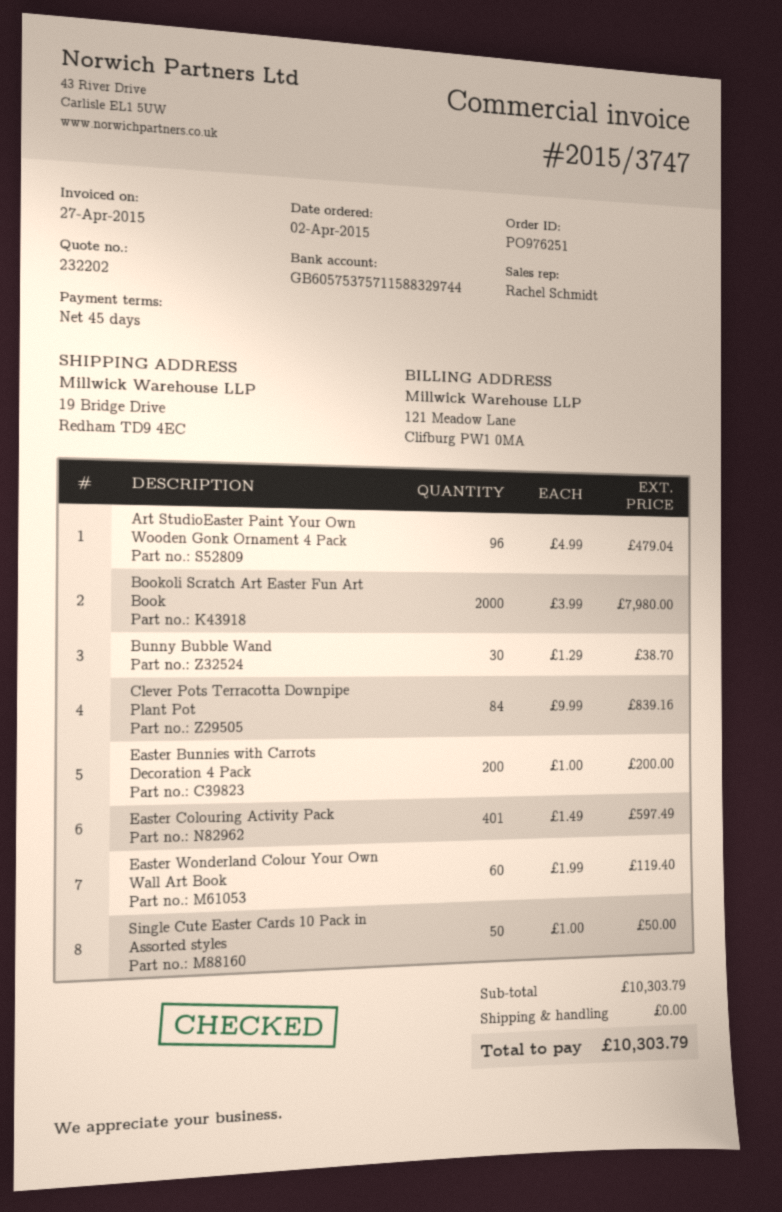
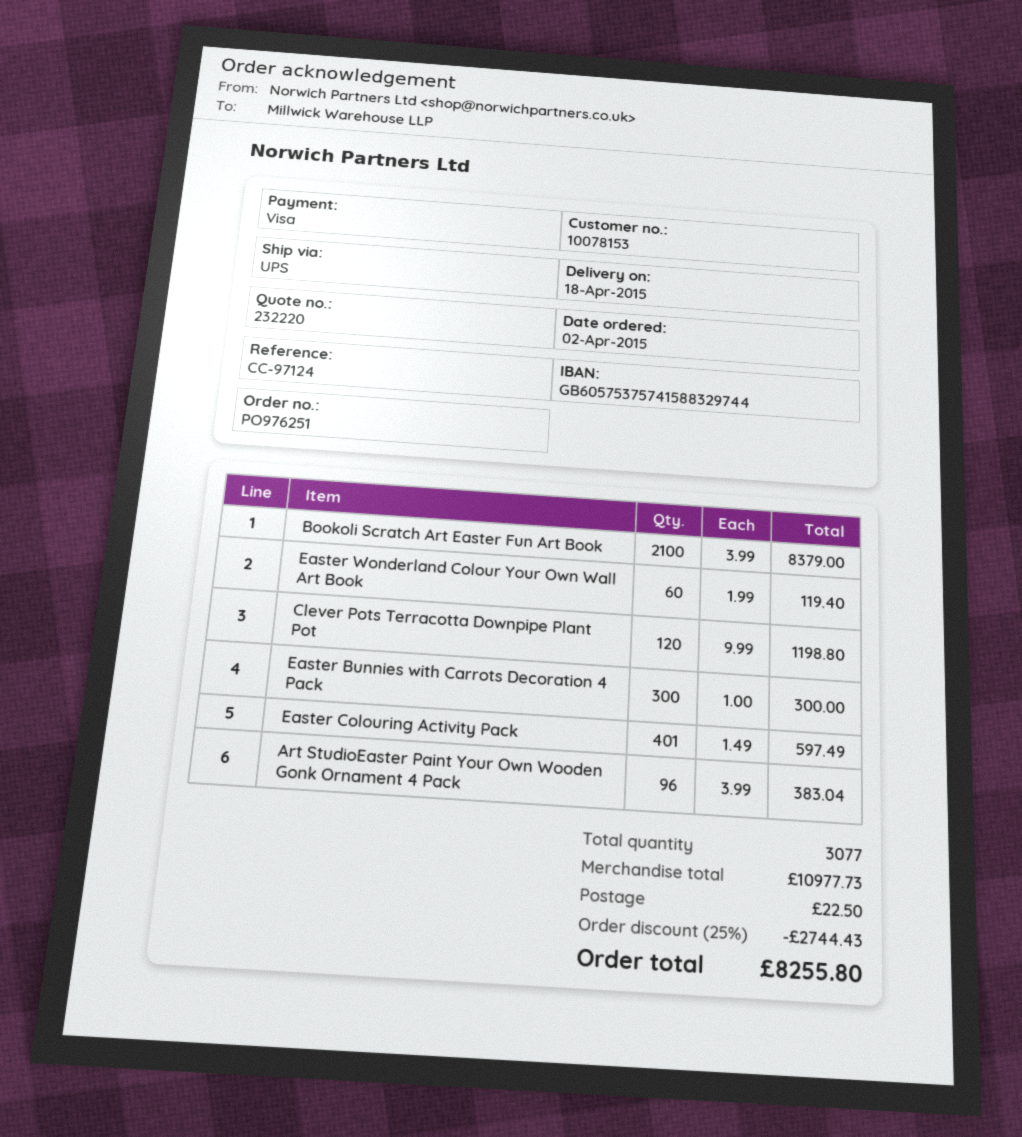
quote number: 232202 -> 232220
bank account: GB60575375711588329744 -> GB60575375741588329744
Art StudioEaster Paint Your Own Wooden Gonk Ornament 4 Pack: 96 x 4.99 = 479.04 -> 96 x 3.99 = 383.04
Bookoli Scratch Art Easter Fun Art Book: 2000 x 3.99 = 7980.00 -> 2100 x 3.99 = 8379.00
Bunny Bubble Wand: 30 x 1.29 = 38.70 -> none
Clever Pots Terracotta Downpipe Plant Pot: 84 x 9.99 = 839.16 -> 120 x 9.99 = 1198.80
Easter Bunnies with Carrots Decoration 4 Pack: 200 x 1.00 = 200.00 -> 300 x 1.00 = 300.00
Single Cute Easter Cards 10 Pack in Assorted styles: 50 x 1.00 = 50.00 -> none
subtotal: 10303.79 -> 10977.73
discount: none -> 25% = 2744.43
shipping: 0.00 -> 22.50
total: 10303.79 -> 8255.80

